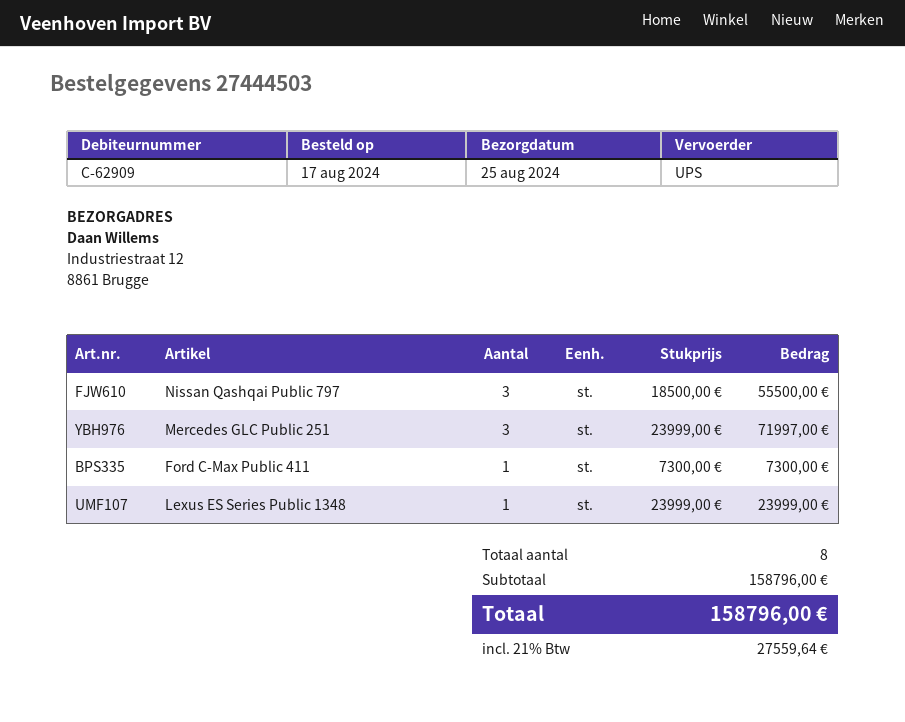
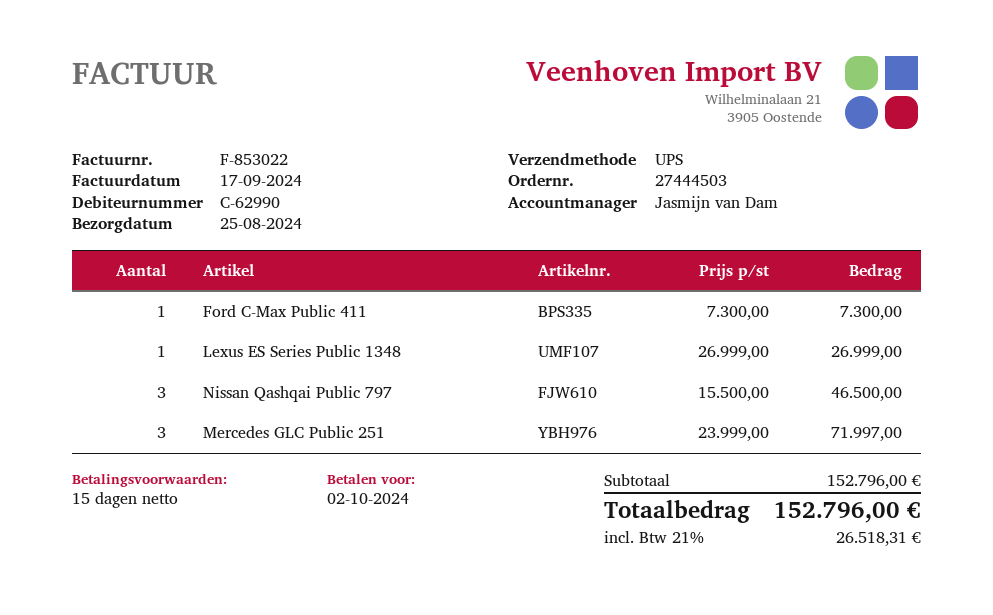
customer number: C-62909 -> C-62990
Nissan Qashqai Public 797: 3 x 18500.00 = 55500.00 -> 3 x 15500.00 = 46500.00
Lexus ES Series Public 1348: 1 x 23999.00 = 23999.00 -> 1 x 26999.00 = 26999.00
subtotal: 158796.00 -> 152796.00
tax: 21% = 27559.64 -> 21% = 26518.31
total: 158796.00 -> 152796.00

